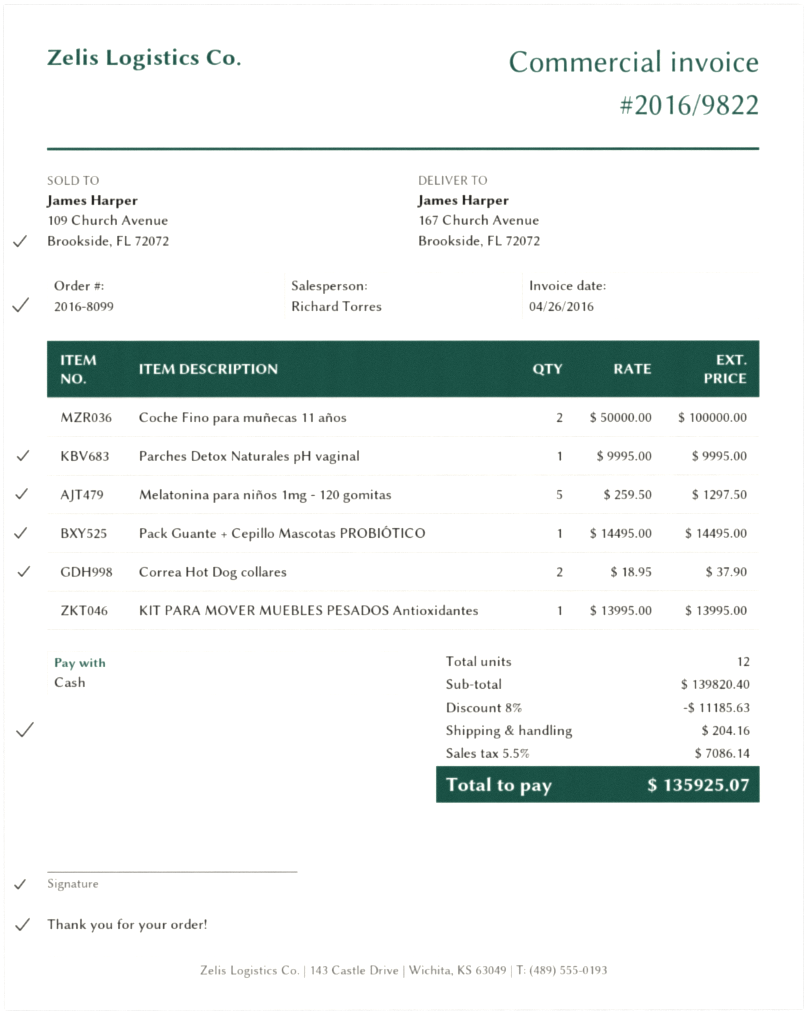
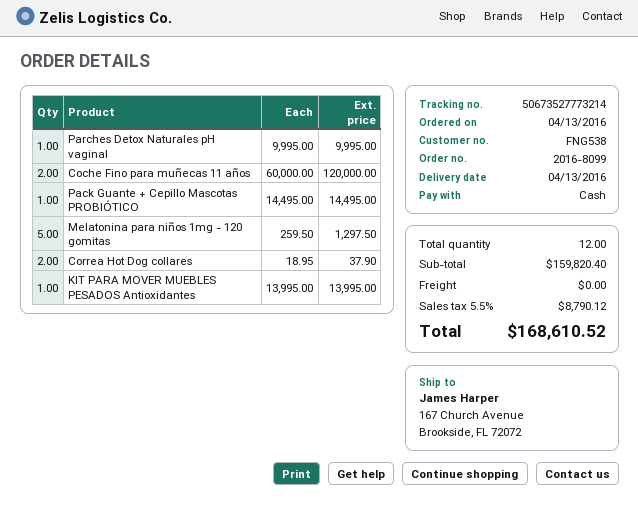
Coche Fino para muñecas 11 años: 2 x 50000.00 = 100000.00 -> 2 x 60000.00 = 120000.00
subtotal: 139820.40 -> 159820.40
discount: 8% = 11185.63 -> none
shipping: 204.16 -> 0.00
tax: 5.5% = 7086.14 -> 5.5% = 8790.12
total: 135925.07 -> 168610.52

